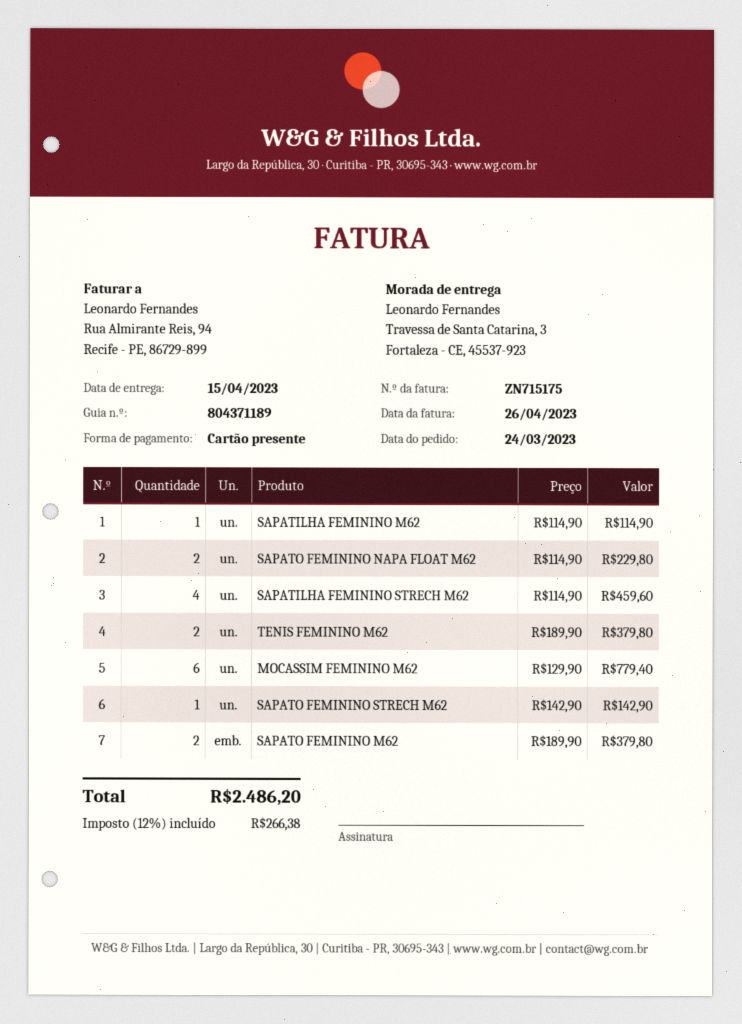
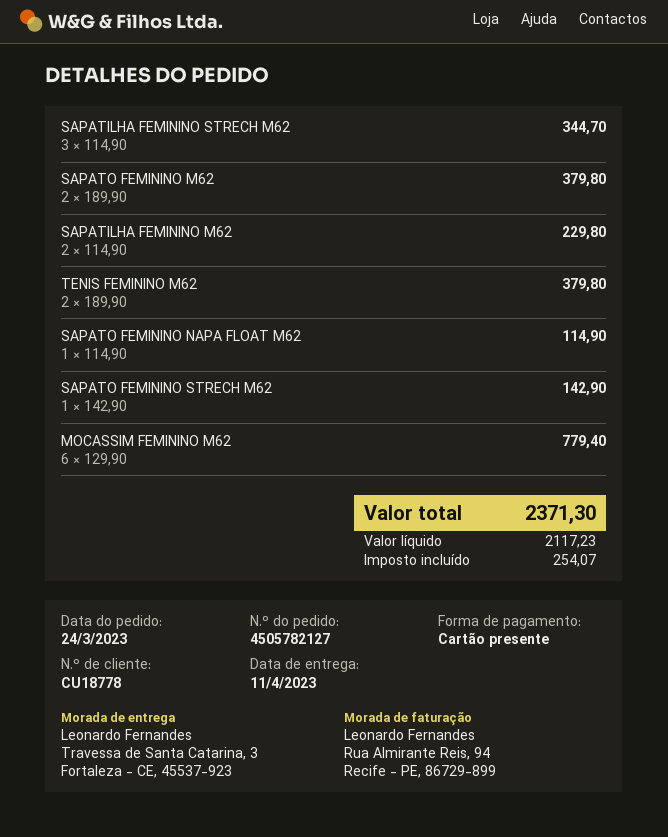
delivery date: 2023-04-15 -> 2023-04-11
SAPATILHA FEMININO M62: 1 x 114.90 = 114.90 -> 2 x 114.90 = 229.80
SAPATO FEMININO NAPA FLOAT M62: 2 x 114.90 = 229.80 -> 1 x 114.90 = 114.90
SAPATILHA FEMININO STRECH M62: 4 x 114.90 = 459.60 -> 3 x 114.90 = 344.70
tax: 266.38 -> 254.07
total: 2486.20 -> 2371.30

